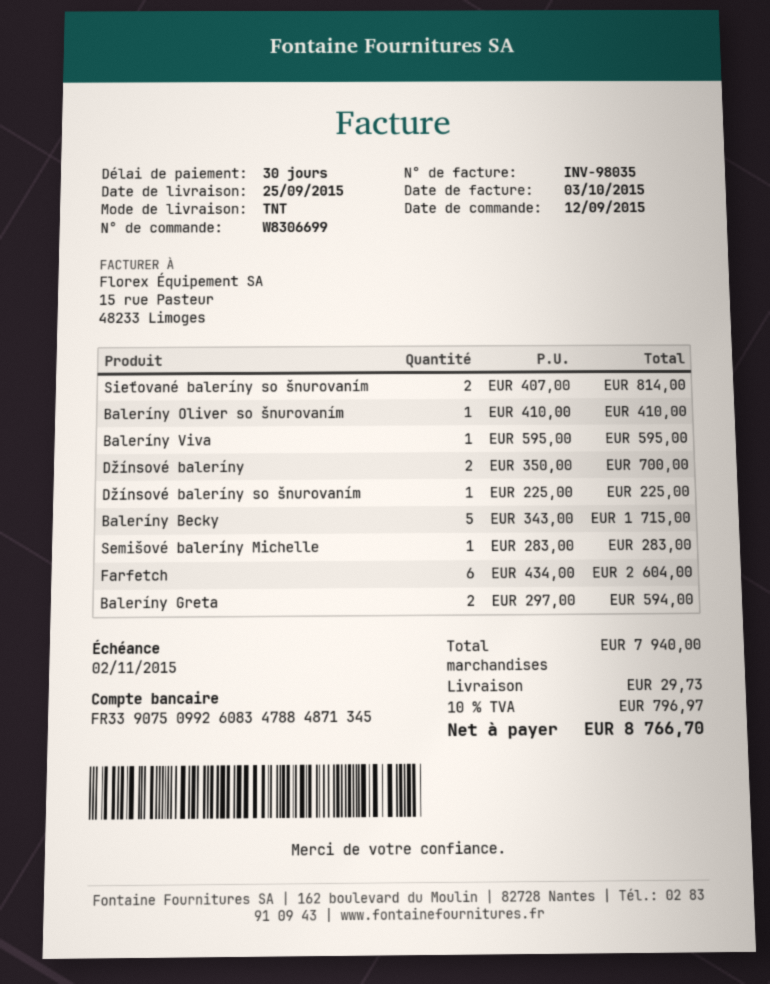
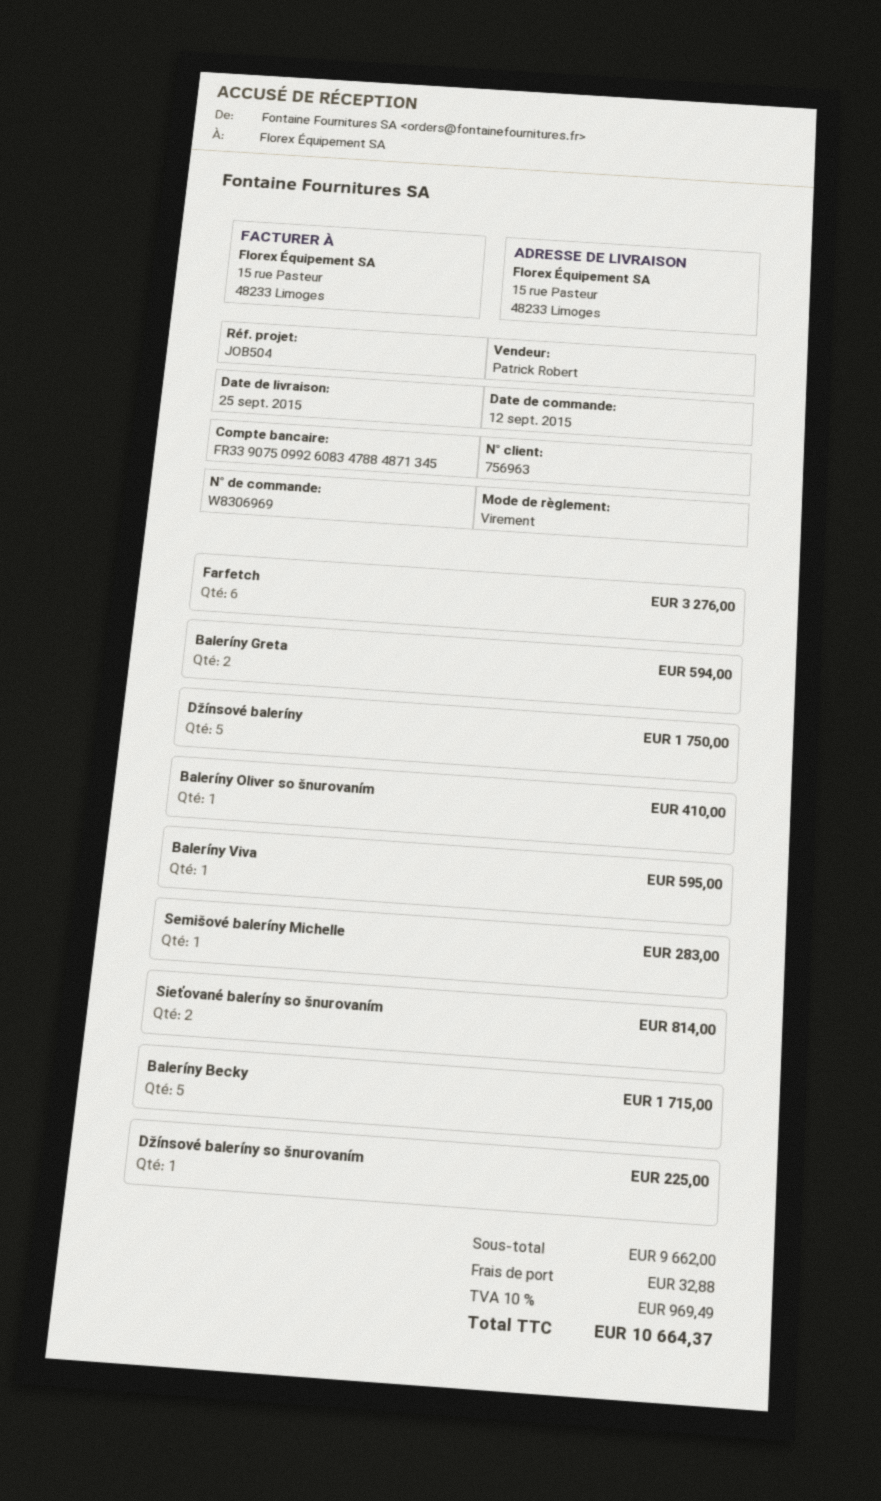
order number: W8306699 -> W8306969
Džínsové baleríny: 2 for 700.00 -> 5 for 1750.00
Farfetch: 6 for 2604.00 -> 6 for 3276.00
subtotal: 7940.00 -> 9662.00
shipping: 29.73 -> 32.88
tax: 10% = 796.97 -> 10% = 969.49
total: 8766.70 -> 10664.37

